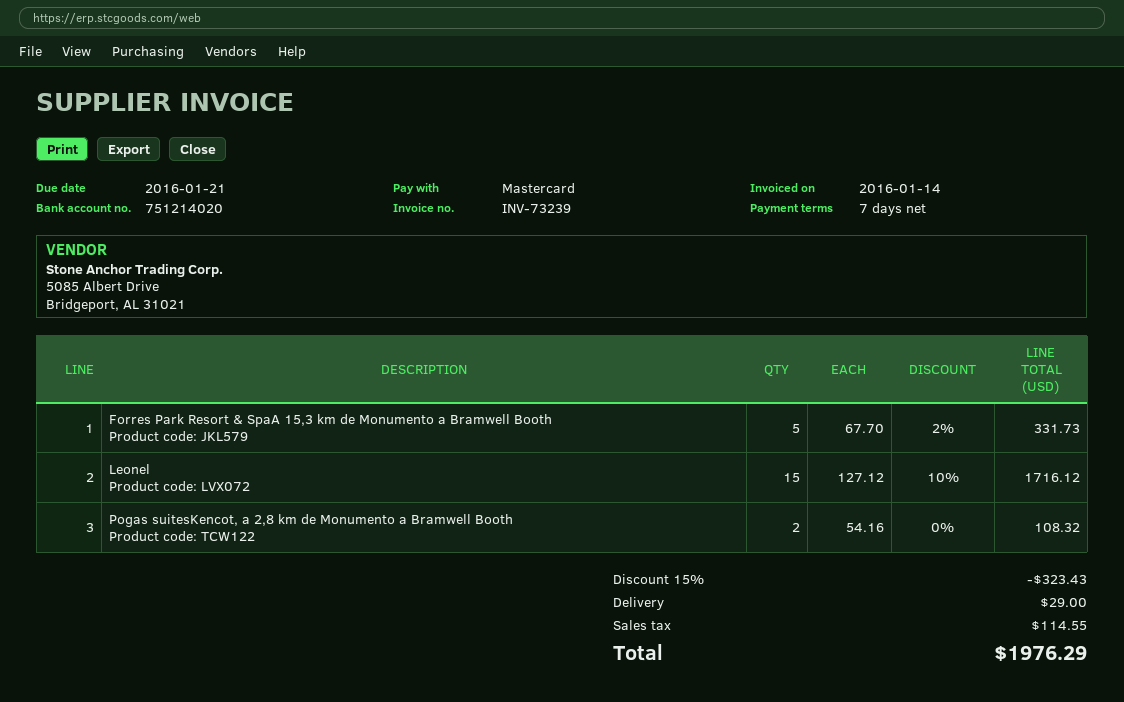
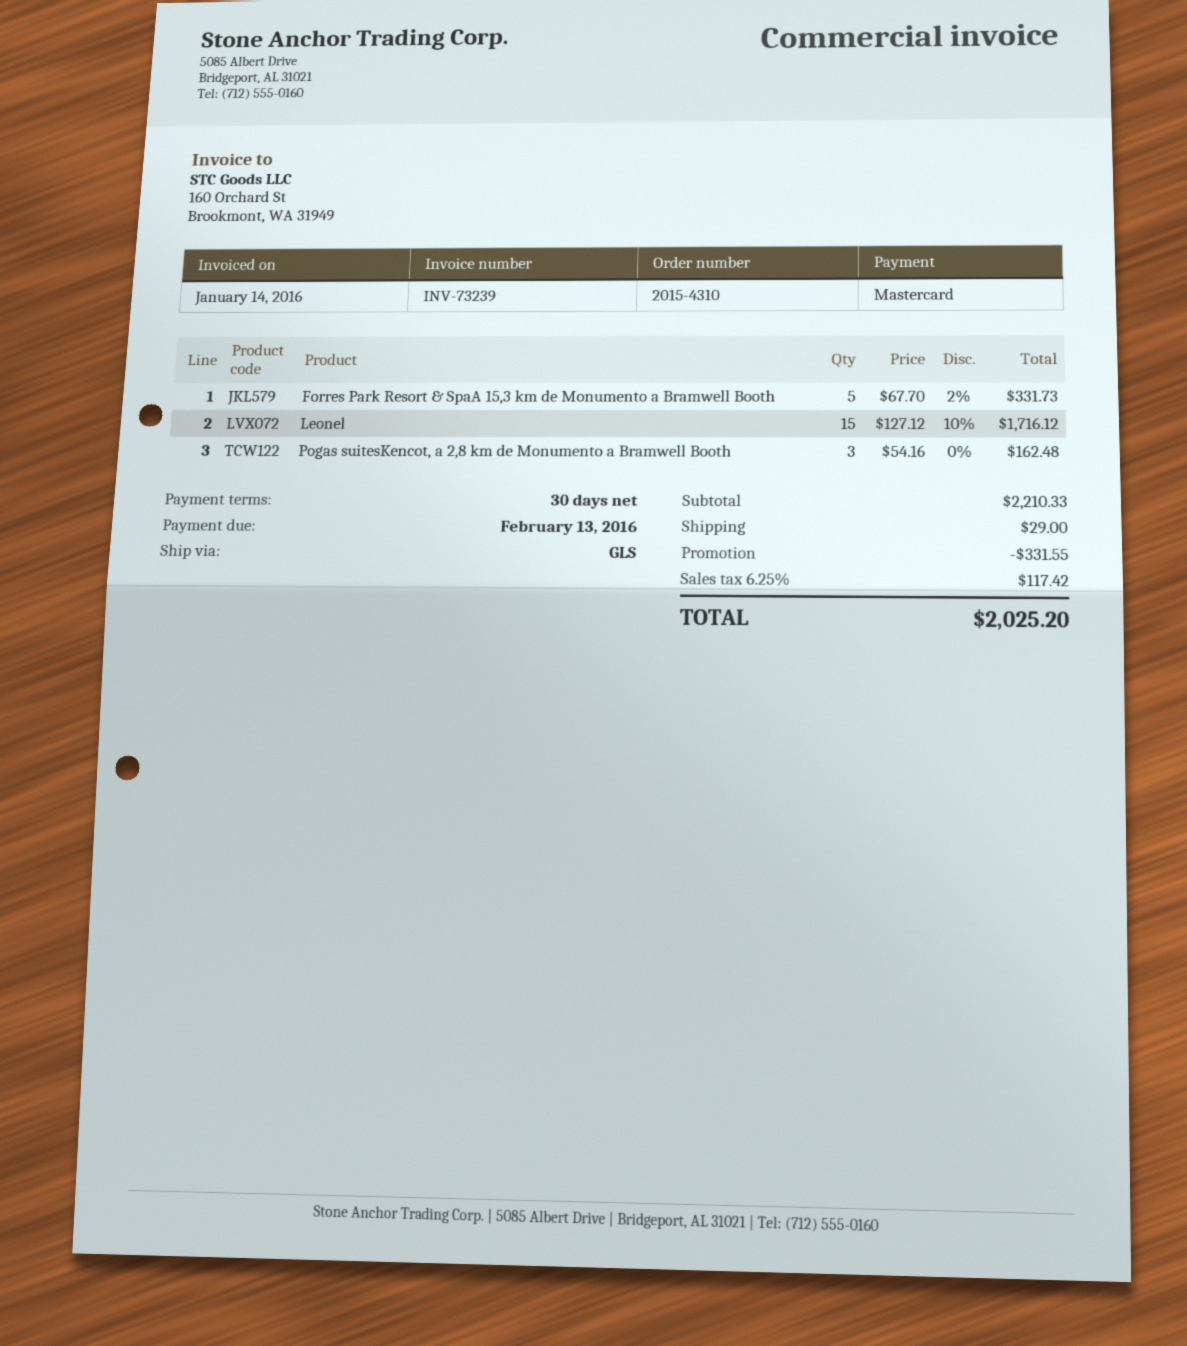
payment terms: 7 days -> 30 days
due date: 2016-01-21 -> 2016-02-13
Pogas suitesKencot, a 2,8 km de Monumento a Bramwell Booth: 2 x 54.16 = 108.32 -> 3 x 54.16 = 162.48
discount: 323.43 -> 331.55
tax: 114.55 -> 117.42
total: 1976.29 -> 2025.20

